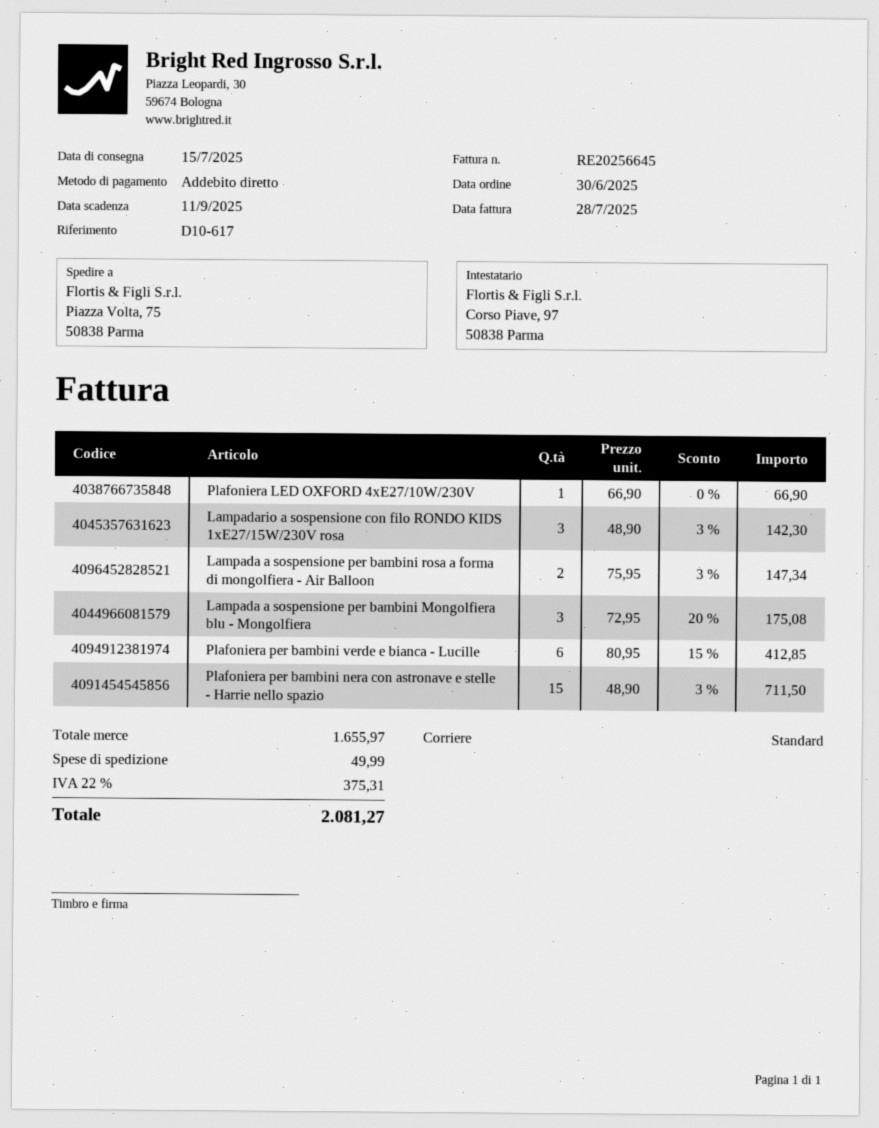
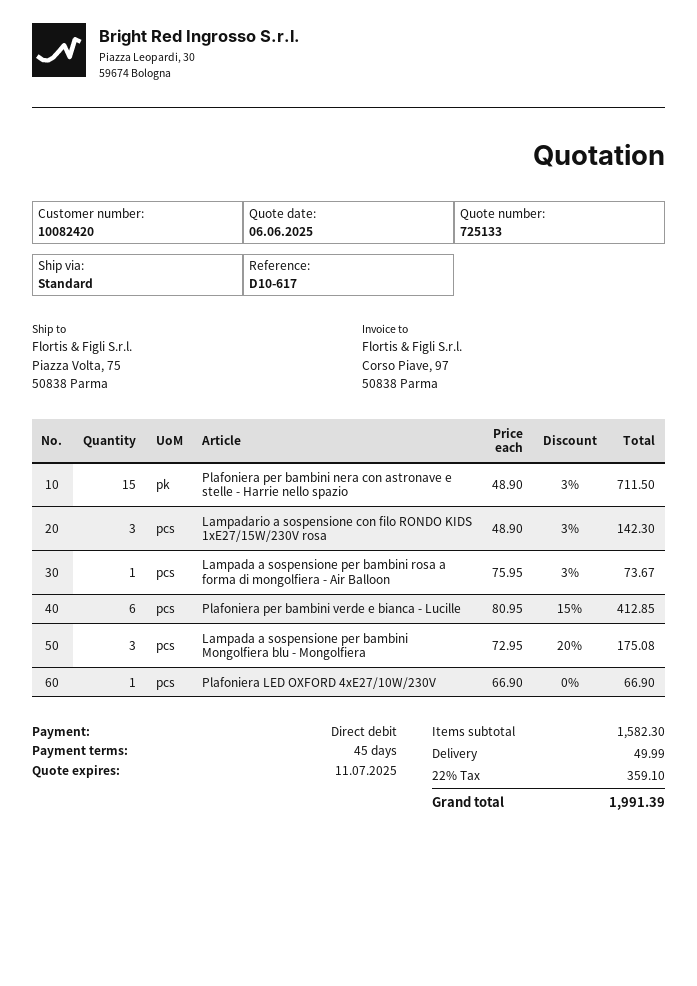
Lampada a sospensione per bambini rosa a forma di mongolfiera - Air Balloon: 2 x 75.95 - 3% = 147.34 -> 1 x 75.95 - 3% = 73.67
subtotal: 1655.97 -> 1582.30
tax: 22% = 375.31 -> 22% = 359.10
total: 2081.27 -> 1991.39

